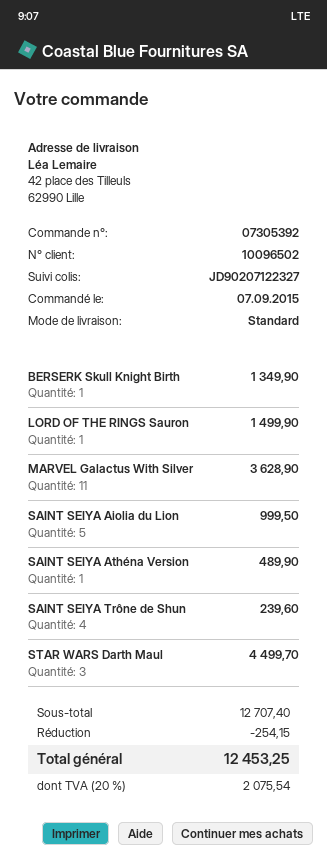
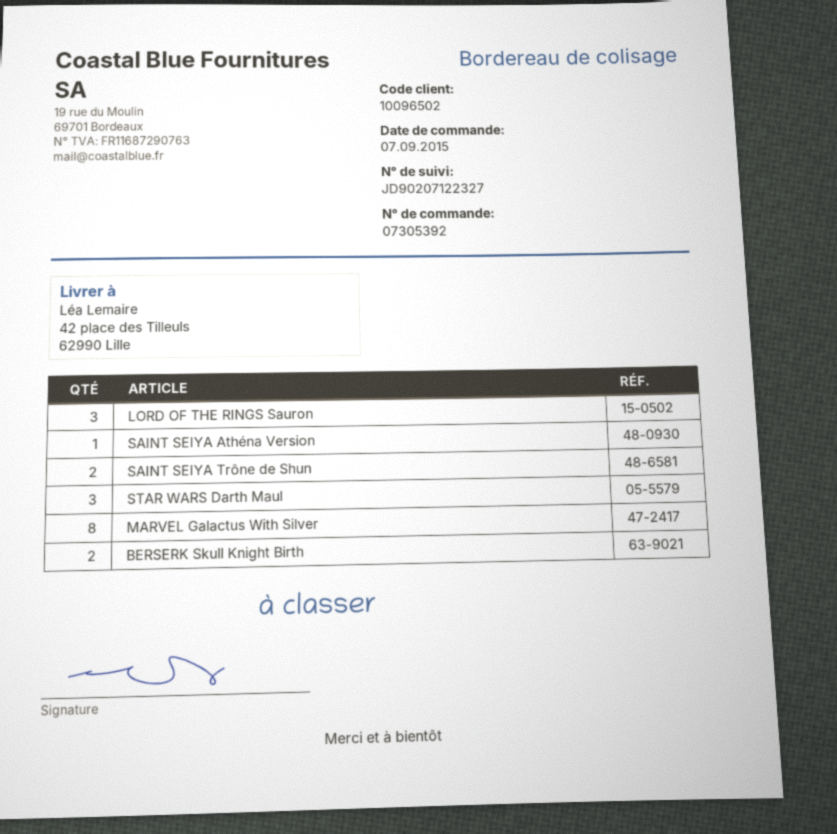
BERSERK Skull Knight Birth: 1 -> 2
LORD OF THE RINGS Sauron: 1 -> 3
MARVEL Galactus With Silver: 11 -> 8
SAINT SEIYA Aiolia du Lion: 5 -> none
SAINT SEIYA Trône de Shun: 4 -> 2

